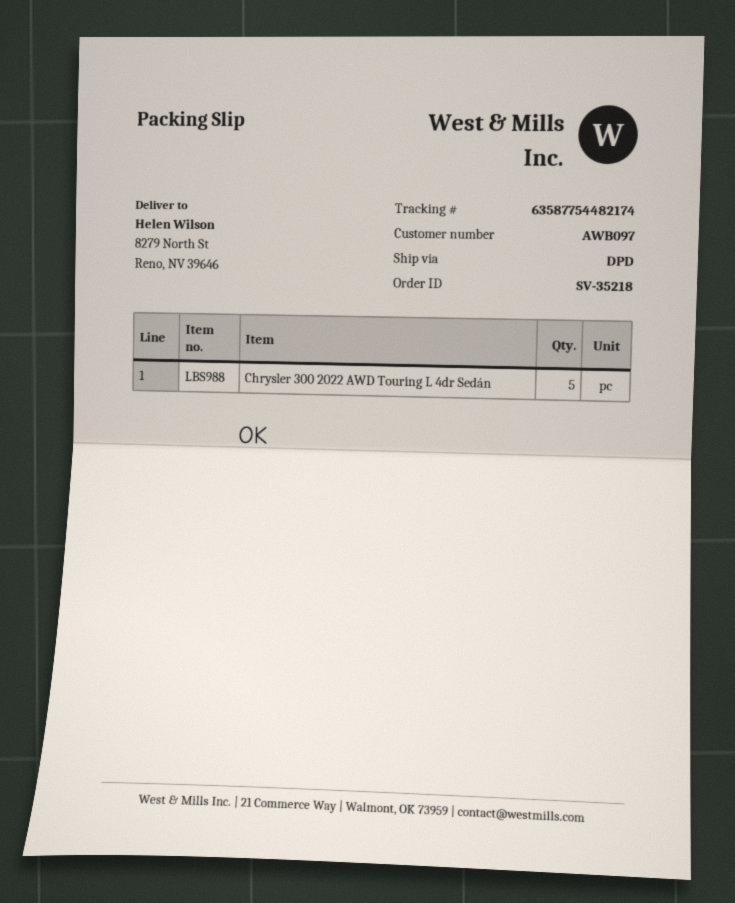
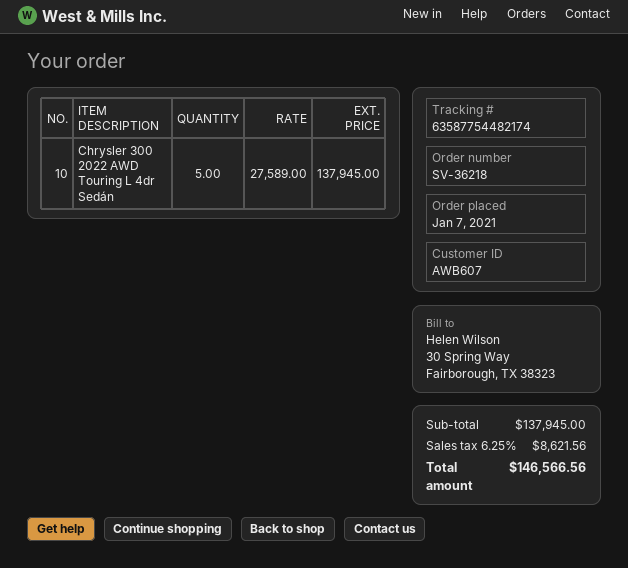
order number: SV-35218 -> SV-36218
customer number: AWB097 -> AWB607

